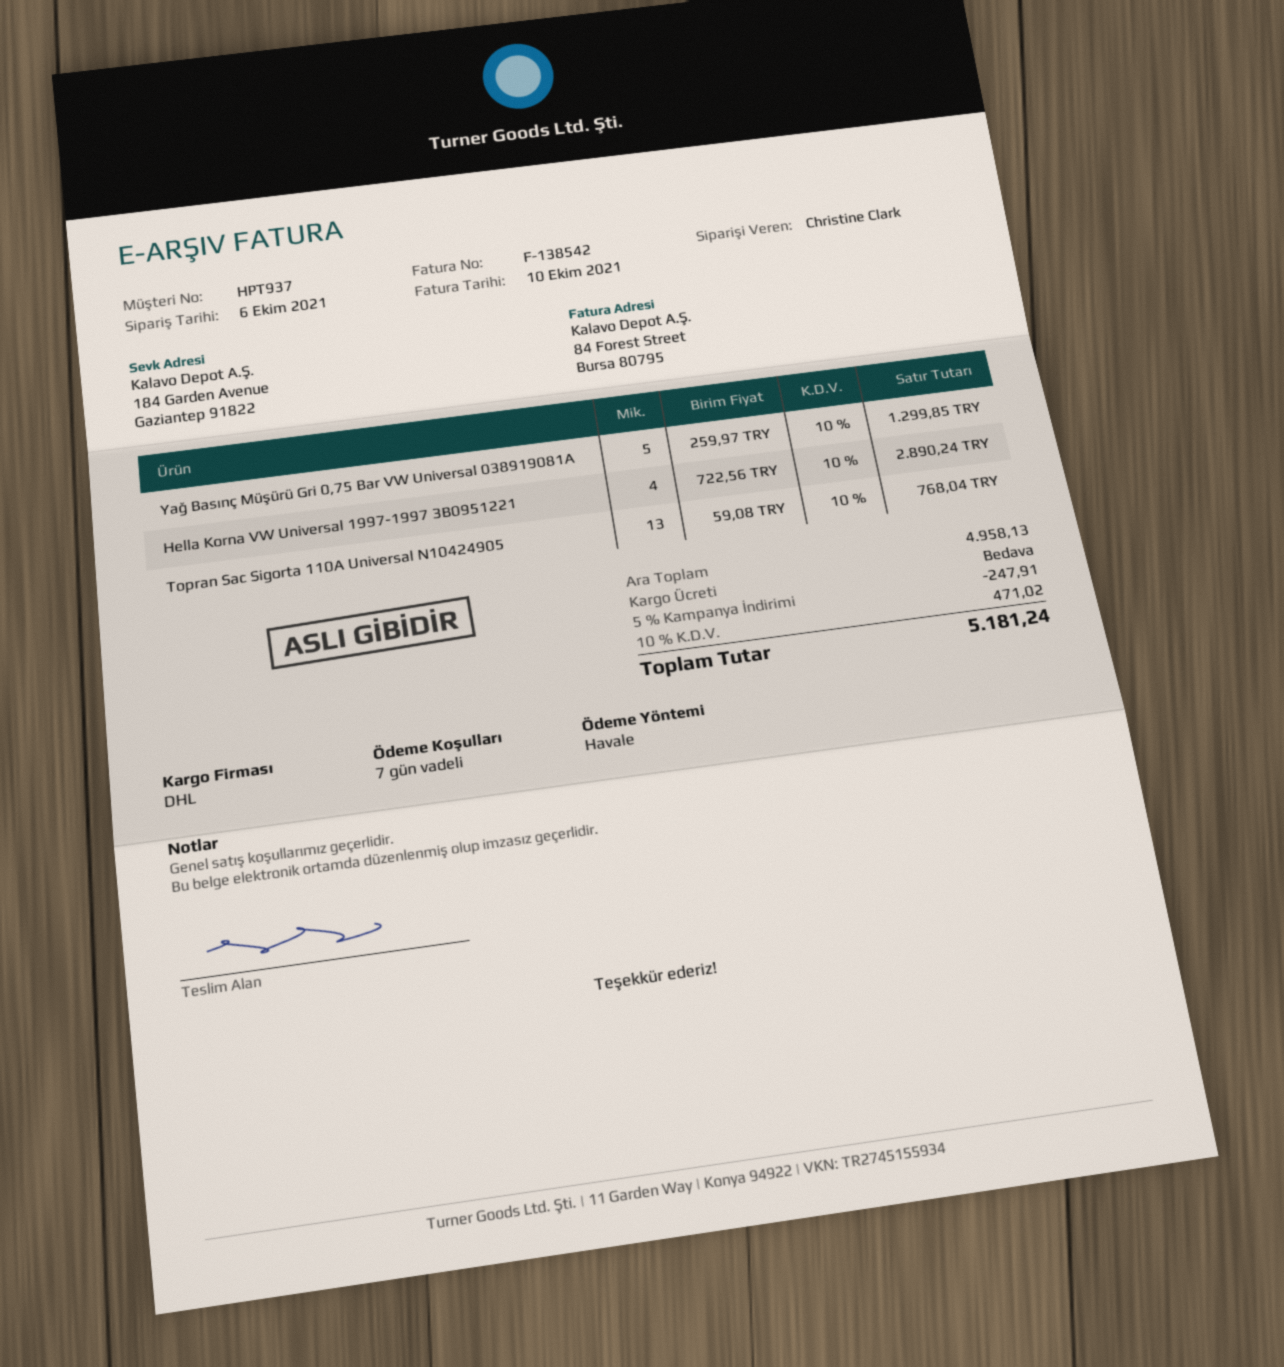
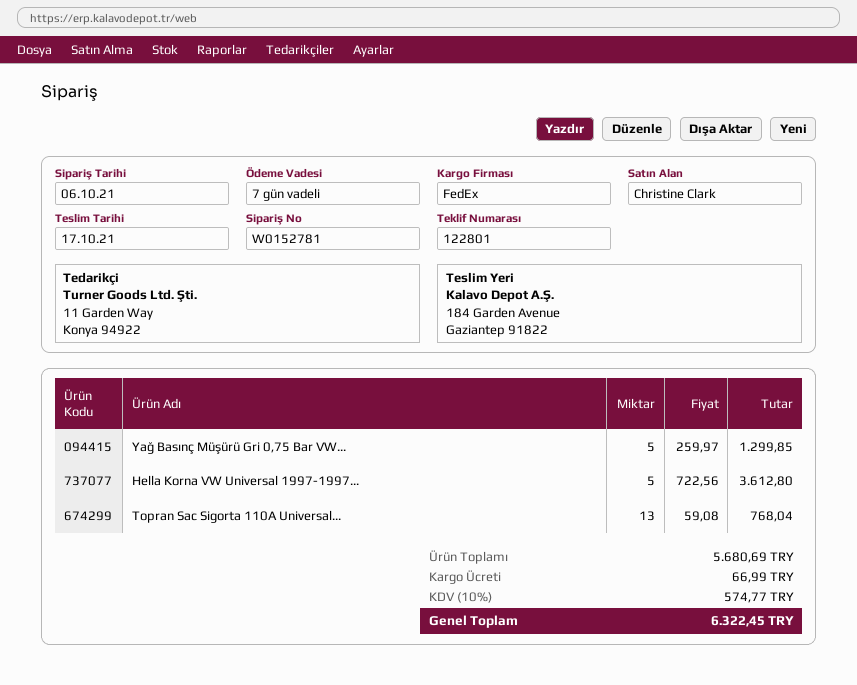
shipping method: DHL -> FedEx
Hella Korna VW Universal 1997-1997 3B0951221: 4 x 722.56 = 2890.24 -> 5 x 722.56 = 3612.80
subtotal: 4958.13 -> 5680.69
discount: 5% = 247.91 -> none
shipping: 0.00 -> 66.99
tax: 10% = 471.02 -> 10% = 574.77
total: 5181.24 -> 6322.45

